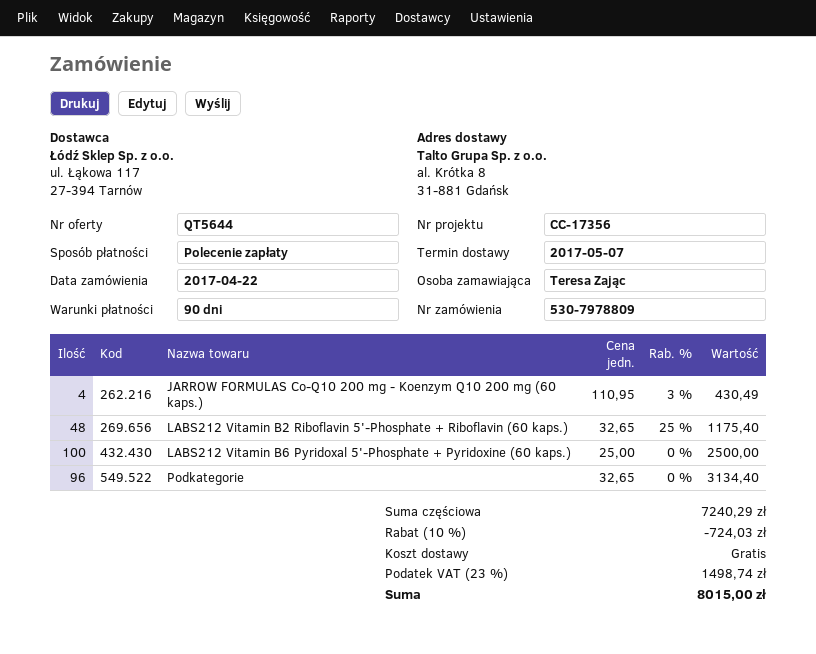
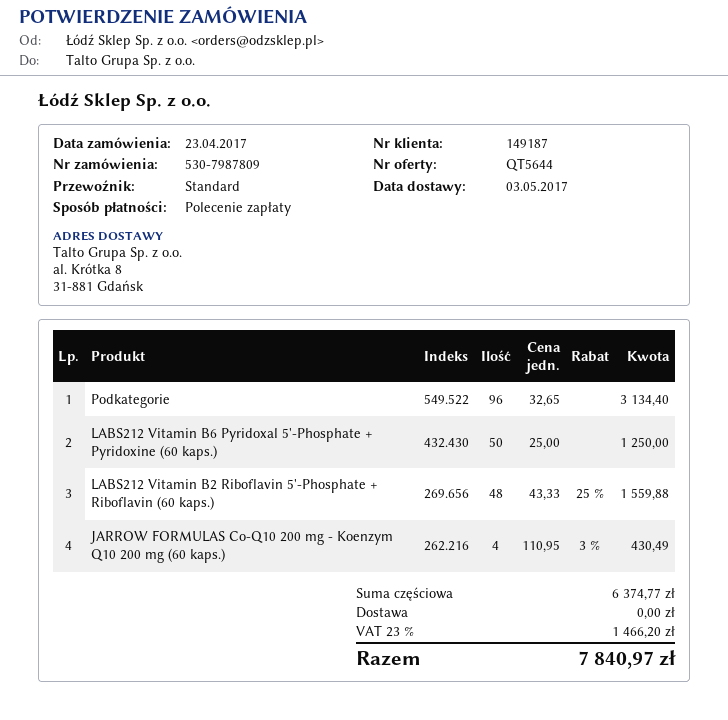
order number: 530-7978809 -> 530-7987809
order date: 2017-04-22 -> 2017-04-23
delivery date: 2017-05-07 -> 2017-05-03
LABS212 Vitamin B2 Riboflavin 5'-Phosphate + Riboflavin (60 kaps.): 48 x 32.65 - 25% = 1175.40 -> 48 x 43.33 - 25% = 1559.88
LABS212 Vitamin B6 Pyridoxal 5'-Phosphate + Pyridoxine (60 kaps.): 100 x 25.00 = 2500.00 -> 50 x 25.00 = 1250.00
subtotal: 7240.29 -> 6374.77
discount: 10% = 724.03 -> none
tax: 23% = 1498.74 -> 23% = 1466.20
total: 8015.00 -> 7840.97

